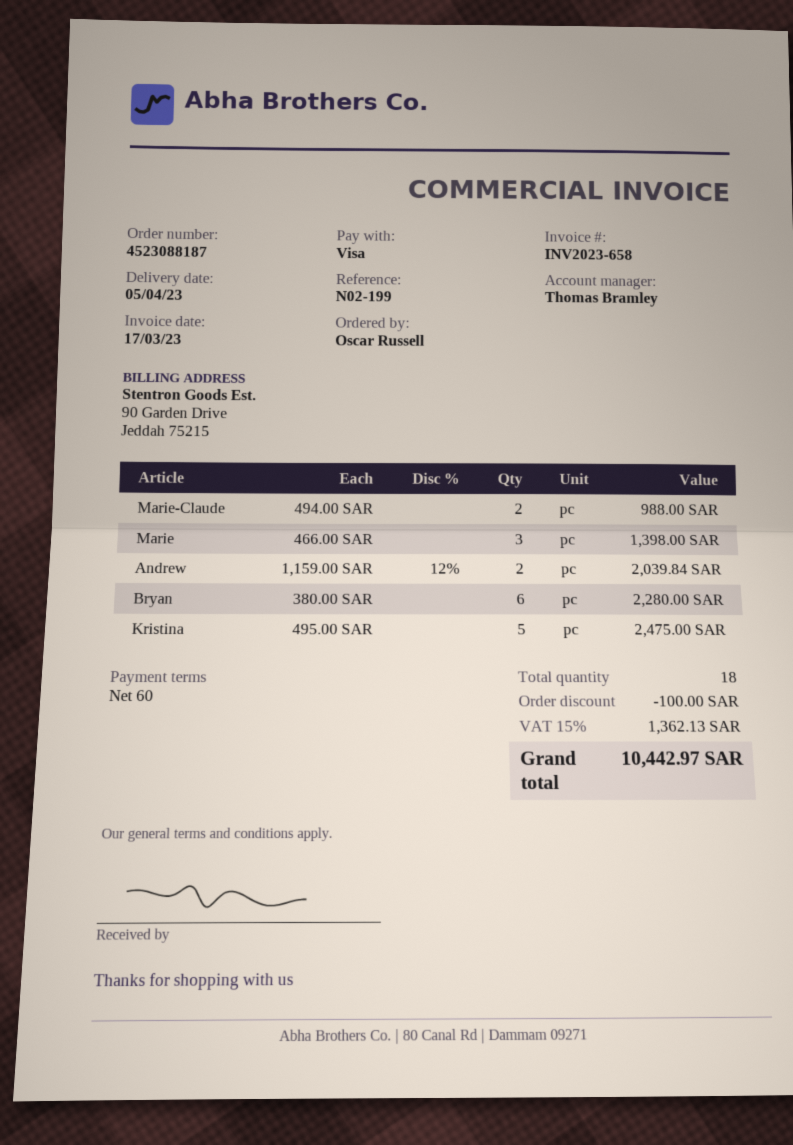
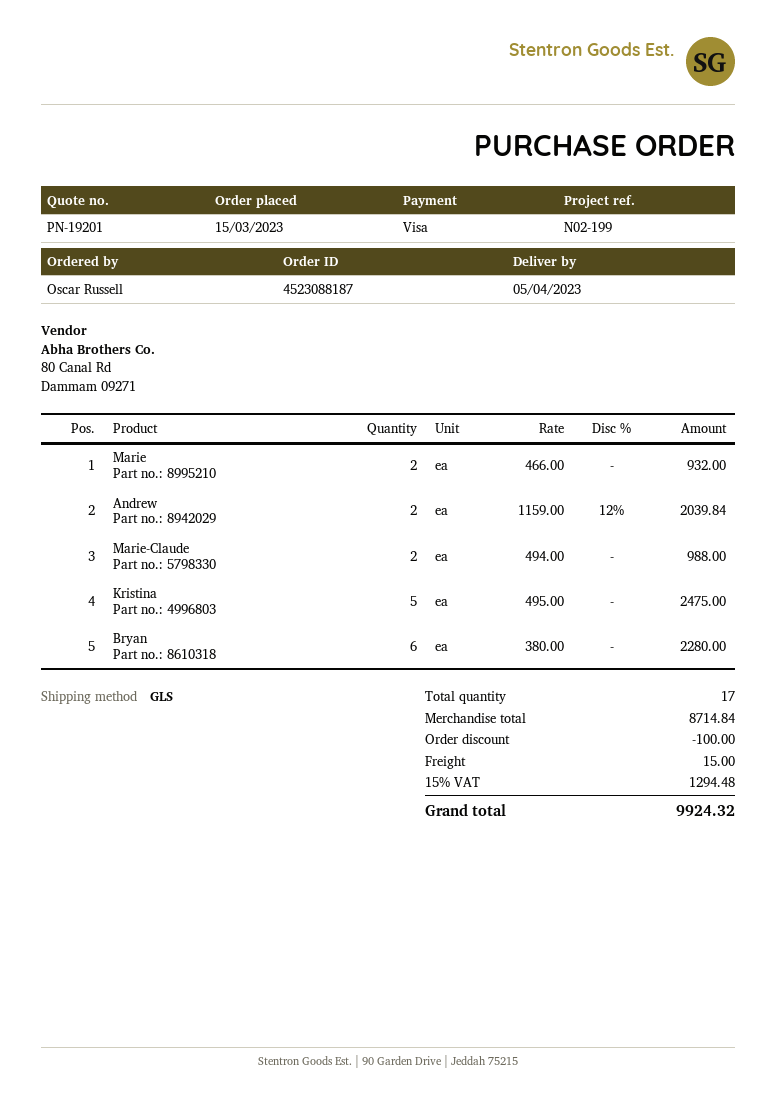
Marie: 3 x 466.00 = 1398.00 -> 2 x 466.00 = 932.00
total quantity: 18 -> 17
shipping: none -> 15.00
tax: 15% = 1362.13 -> 15% = 1294.48
total: 10442.97 -> 9924.32

